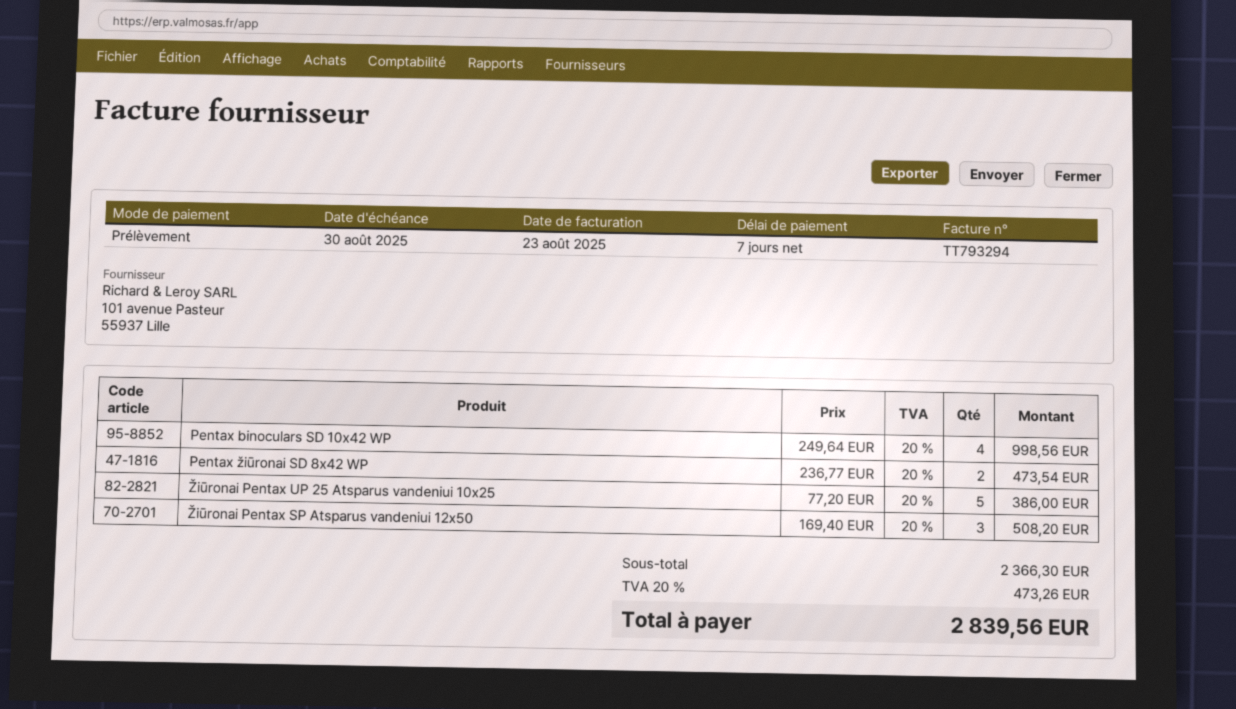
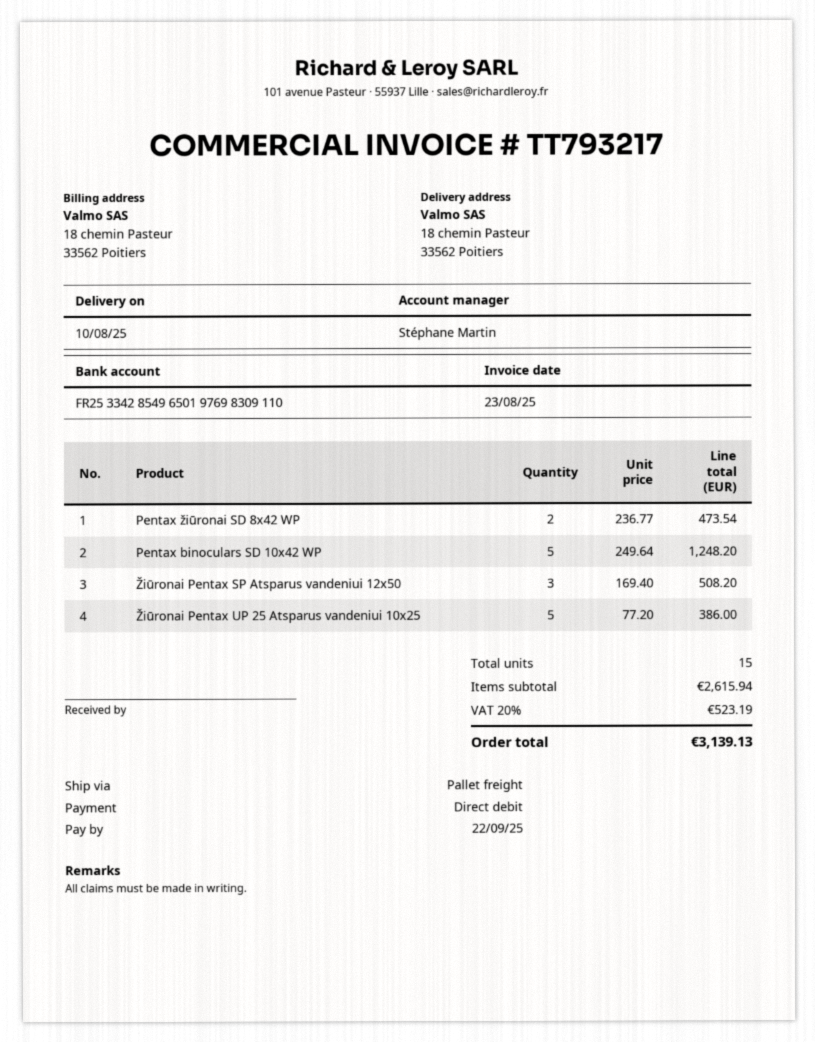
invoice number: TT793294 -> TT793217
due date: 2025-08-30 -> 2025-09-22
Pentax binoculars SD 10x42 WP: 4 x 249.64 = 998.56 -> 5 x 249.64 = 1248.20
subtotal: 2366.30 -> 2615.94
tax: 20% = 473.26 -> 20% = 523.19
total: 2839.56 -> 3139.13

